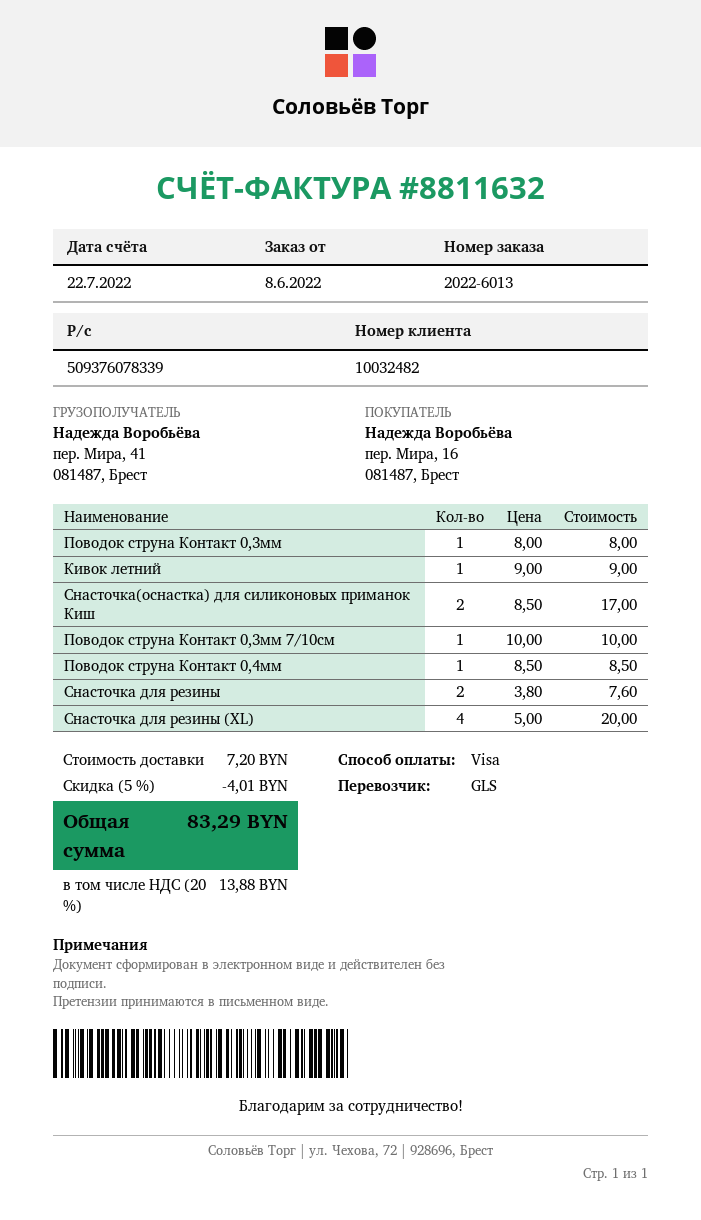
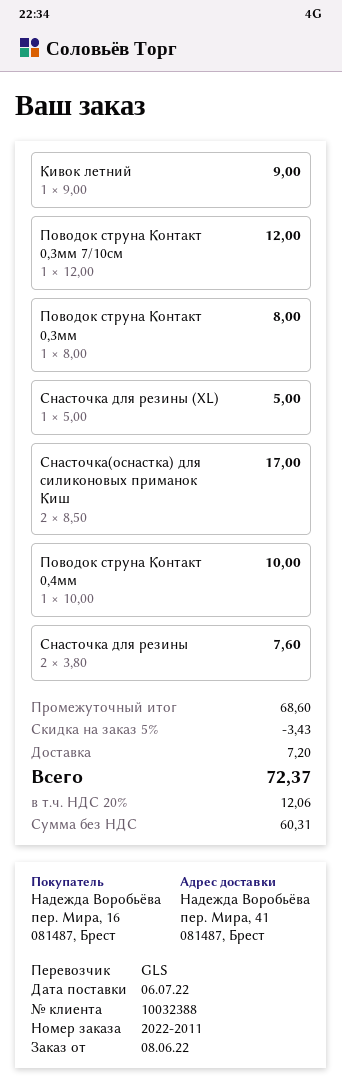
order number: 2022-6013 -> 2022-2011
customer number: 10032482 -> 10032388
Поводок струна Контакт 0,3мм 7/10см: 1 x 10.00 = 10.00 -> 1 x 12.00 = 12.00
Поводок струна Контакт 0,4мм: 1 x 8.50 = 8.50 -> 1 x 10.00 = 10.00
Снасточка для резины (XL): 4 x 5.00 = 20.00 -> 1 x 5.00 = 5.00
discount: 5% = 4.01 -> 5% = 3.43
tax: 20% = 13.88 -> 20% = 12.06
total: 83.29 -> 72.37

